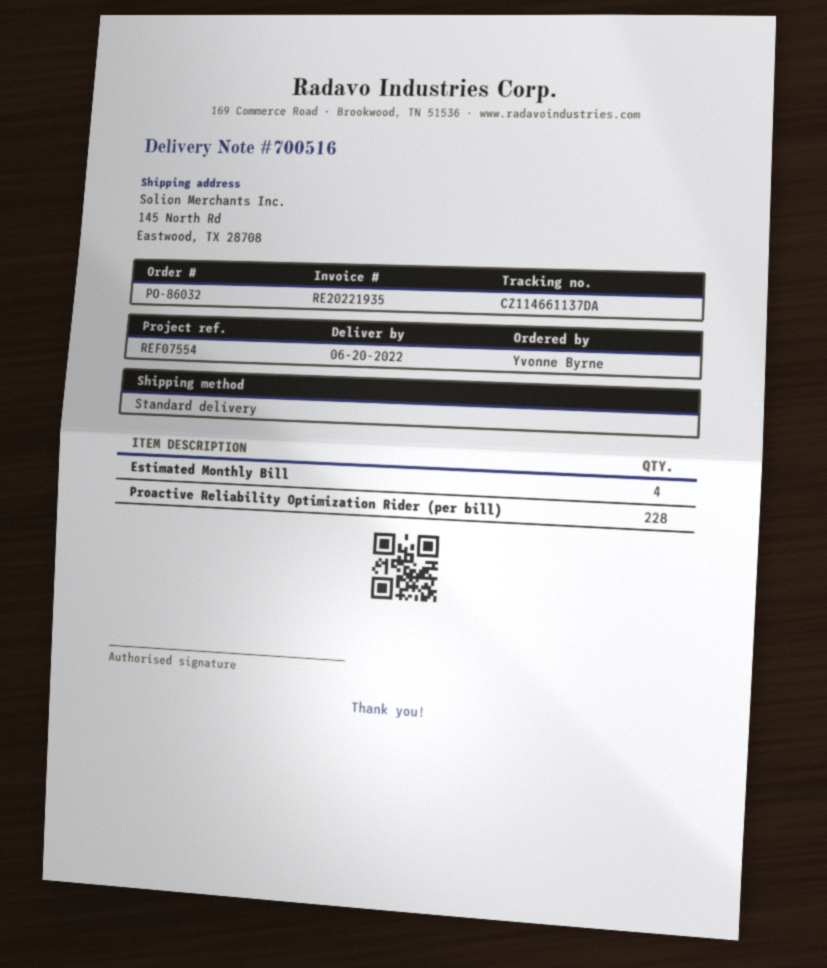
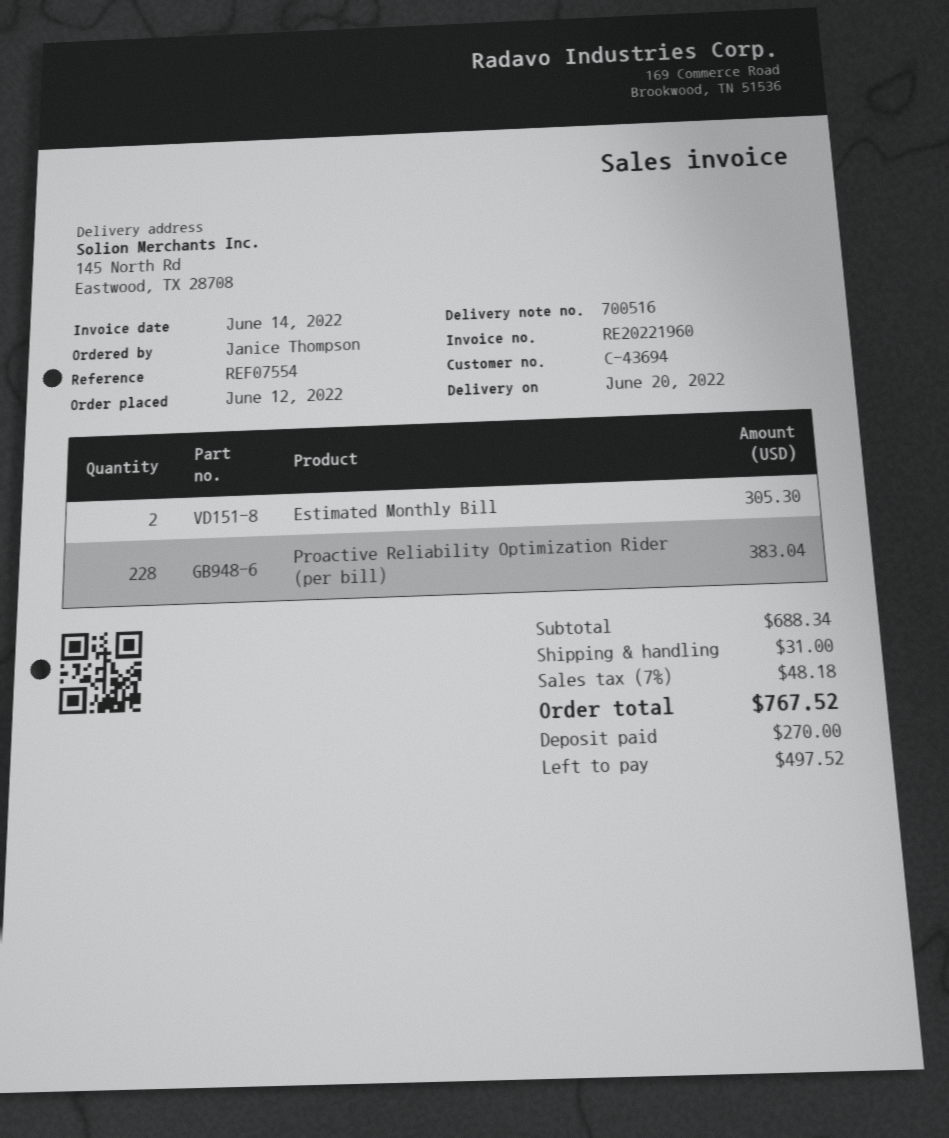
invoice number: RE20221935 -> RE20221960
ordered by: Yvonne Byrne -> Janice Thompson
Estimated Monthly Bill: 4 -> 2

